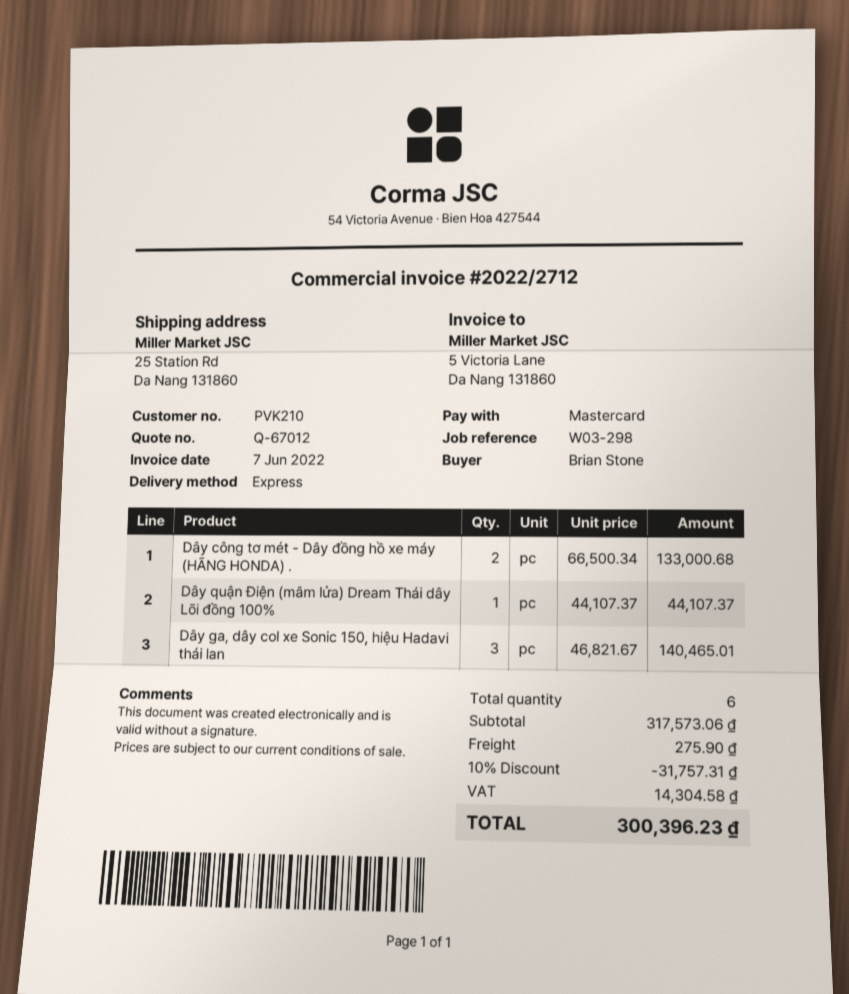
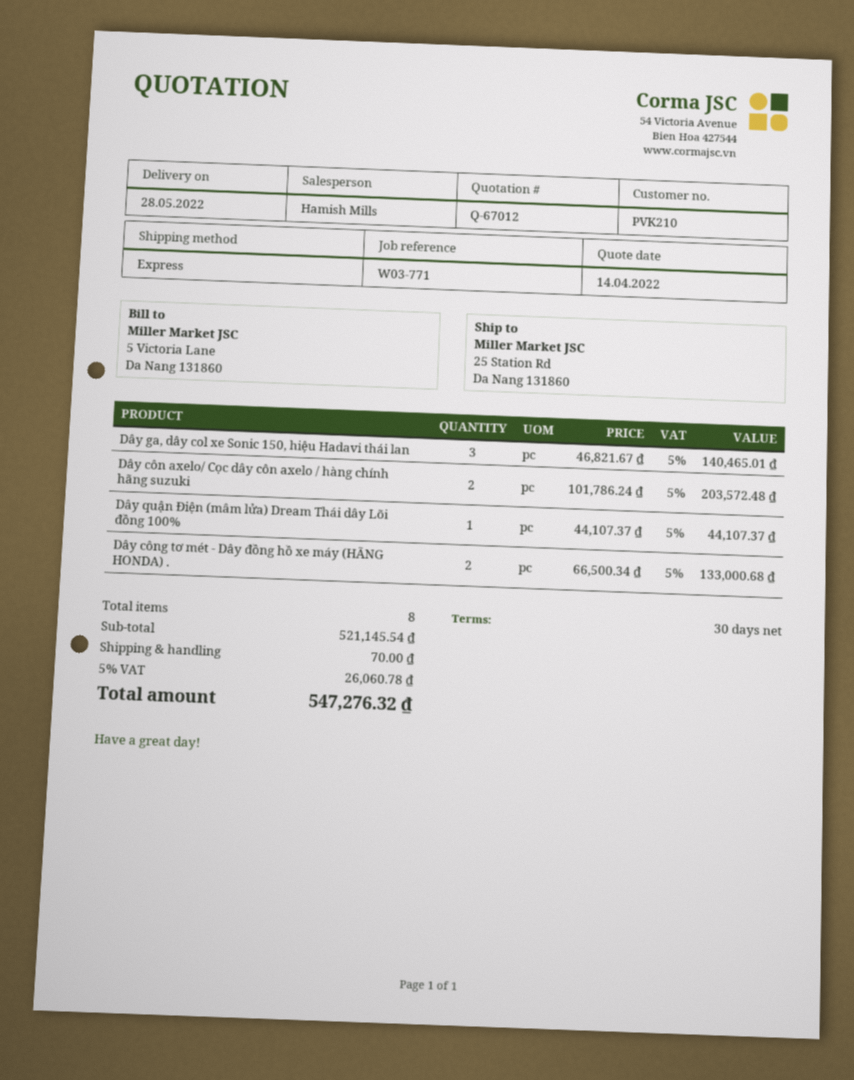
reference: W03-298 -> W03-771
Dây côn axelo/ Cọc dây côn axelo / hàng chính hãng suzuki: none -> 2 x 101786.24 = 203572.48
total quantity: 6 -> 8
subtotal: 317573.06 -> 521145.54
discount: 10% = 31757.31 -> none
shipping: 275.90 -> 70.00
tax: 14304.58 -> 26060.78
total: 300396.23 -> 547276.32

